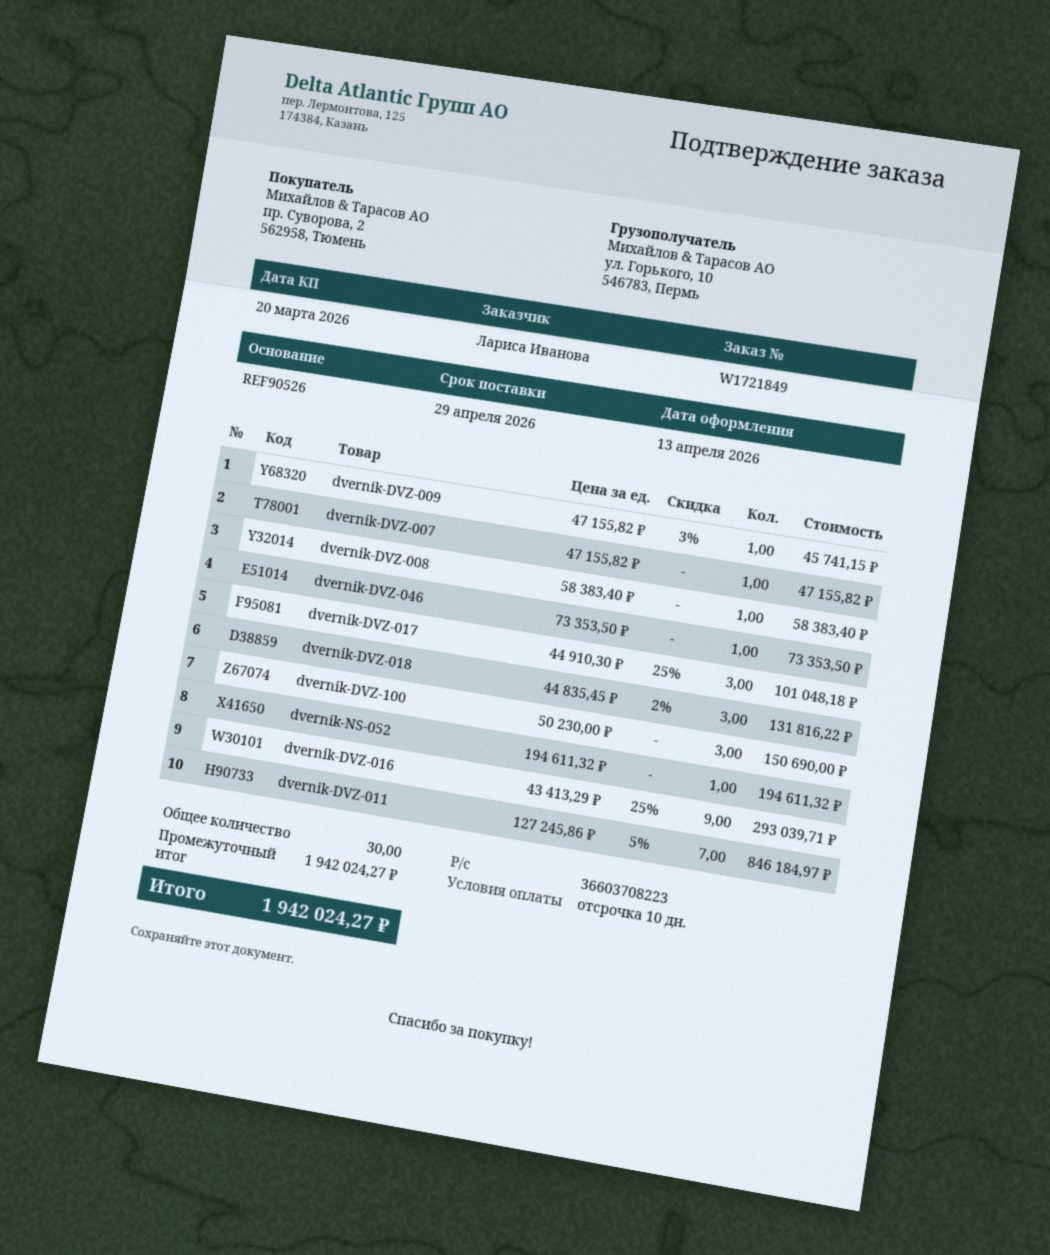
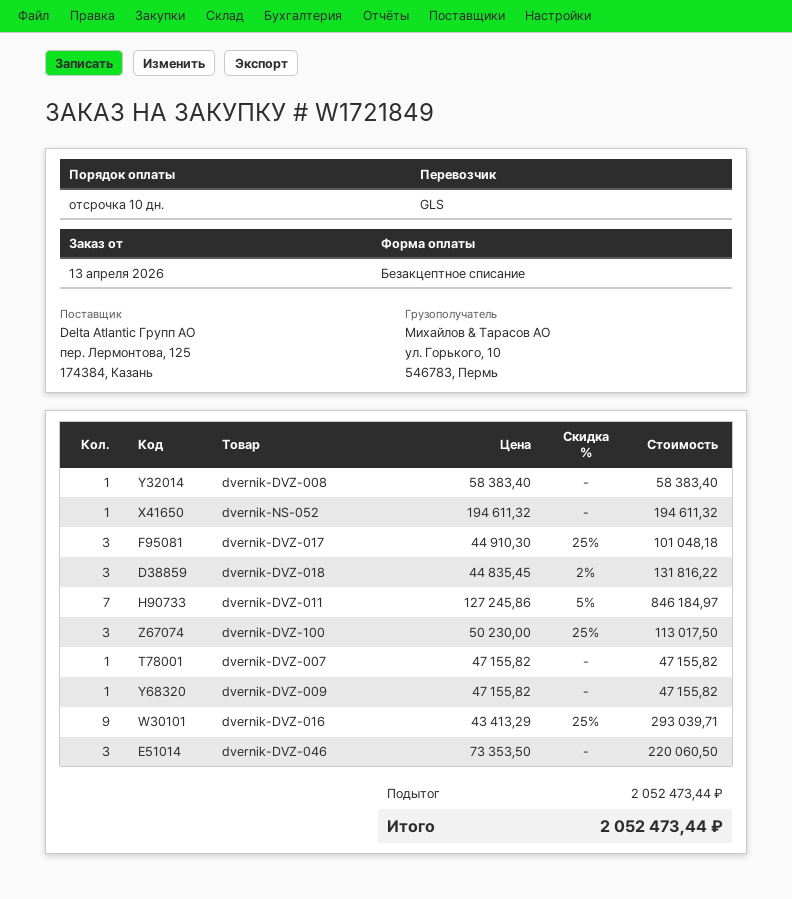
dvernik-DVZ-009: 1 x 47155.82 - 3% = 45741.15 -> 1 x 47155.82 = 47155.82
dvernik-DVZ-046: 1 x 73353.50 = 73353.50 -> 3 x 73353.50 = 220060.50
dvernik-DVZ-100: 3 x 50230.00 = 150690.00 -> 3 x 50230.00 - 25% = 113017.50
subtotal: 1942024.27 -> 2052473.44
total: 1942024.27 -> 2052473.44

